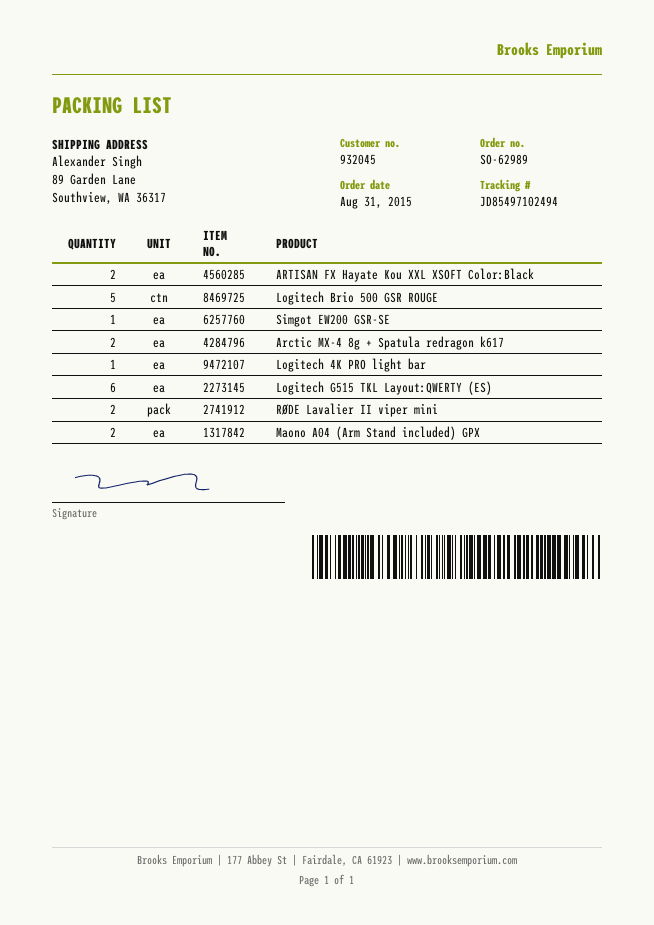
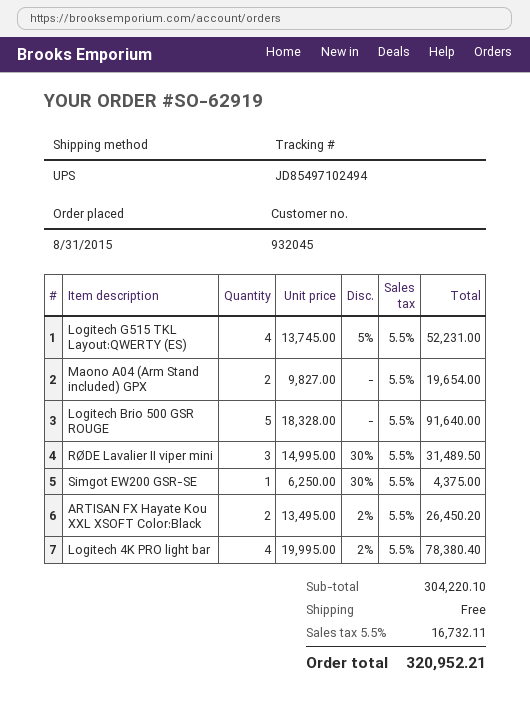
order number: SO-62989 -> SO-62919
Arctic MX-4 8g + Spatula redragon k617: 2 -> none
Logitech 4K PRO light bar: 1 -> 4
Logitech G515 TKL Layout:QWERTY (ES): 6 -> 4
RØDE Lavalier II viper mini: 2 -> 3

